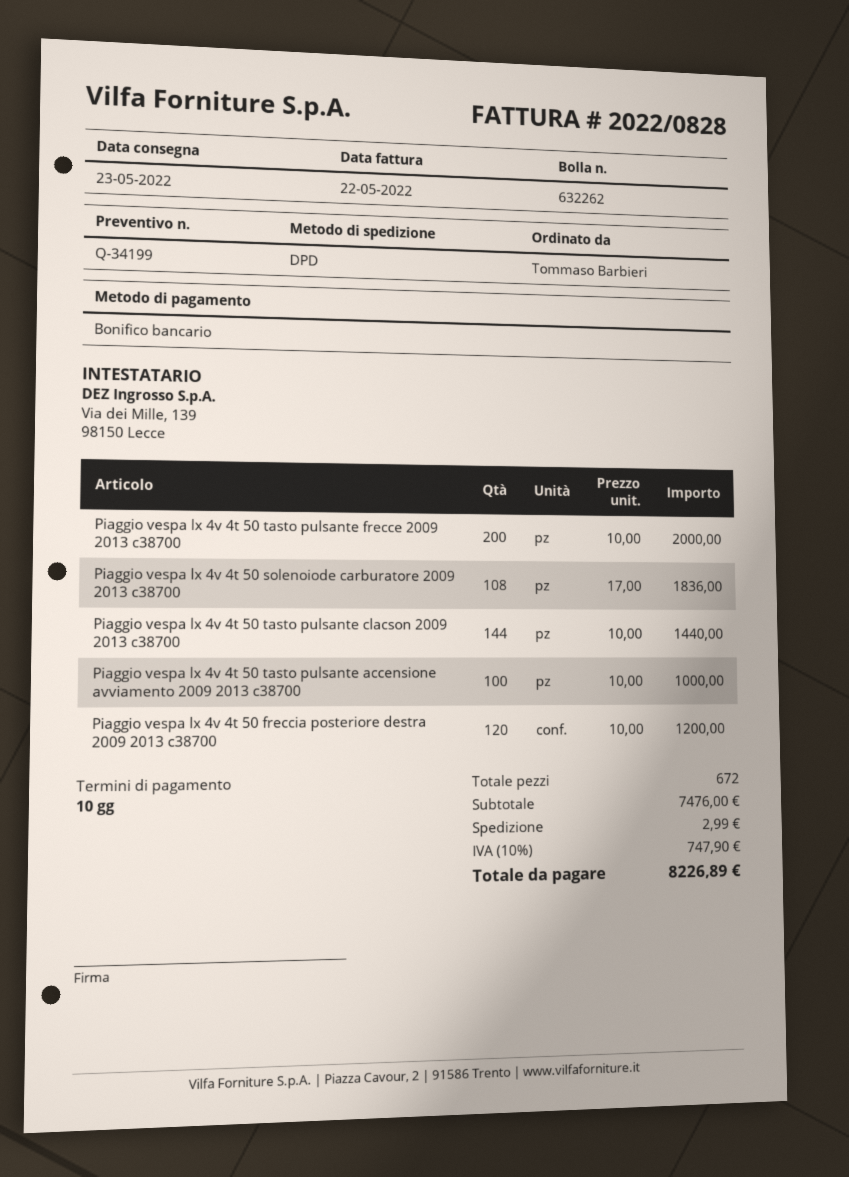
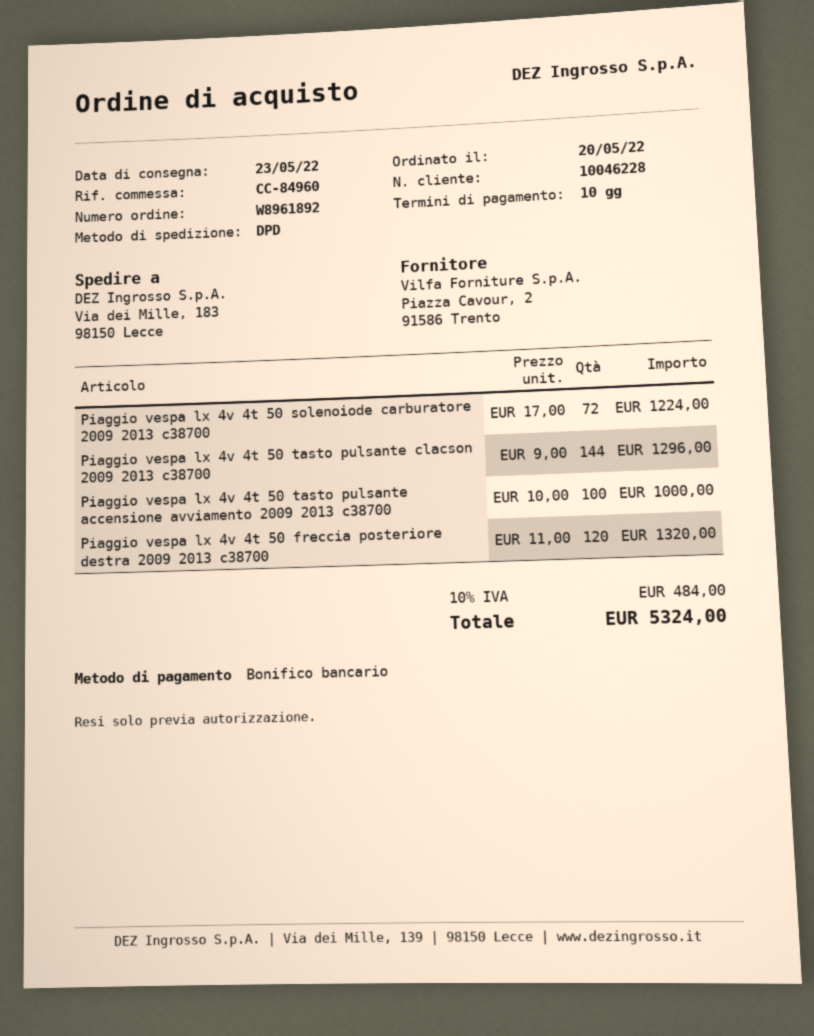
Piaggio vespa lx 4v 4t 50 tasto pulsante frecce 2009 2013 c38700: 200 x 10.00 = 2000.00 -> none
Piaggio vespa lx 4v 4t 50 solenoiode carburatore 2009 2013 c38700: 108 x 17.00 = 1836.00 -> 72 x 17.00 = 1224.00
Piaggio vespa lx 4v 4t 50 tasto pulsante clacson 2009 2013 c38700: 144 x 10.00 = 1440.00 -> 144 x 9.00 = 1296.00
Piaggio vespa lx 4v 4t 50 freccia posteriore destra 2009 2013 c38700: 120 x 10.00 = 1200.00 -> 120 x 11.00 = 1320.00
shipping: 2.99 -> none
tax: 10% = 747.90 -> 10% = 484.00
total: 8226.89 -> 5324.00

